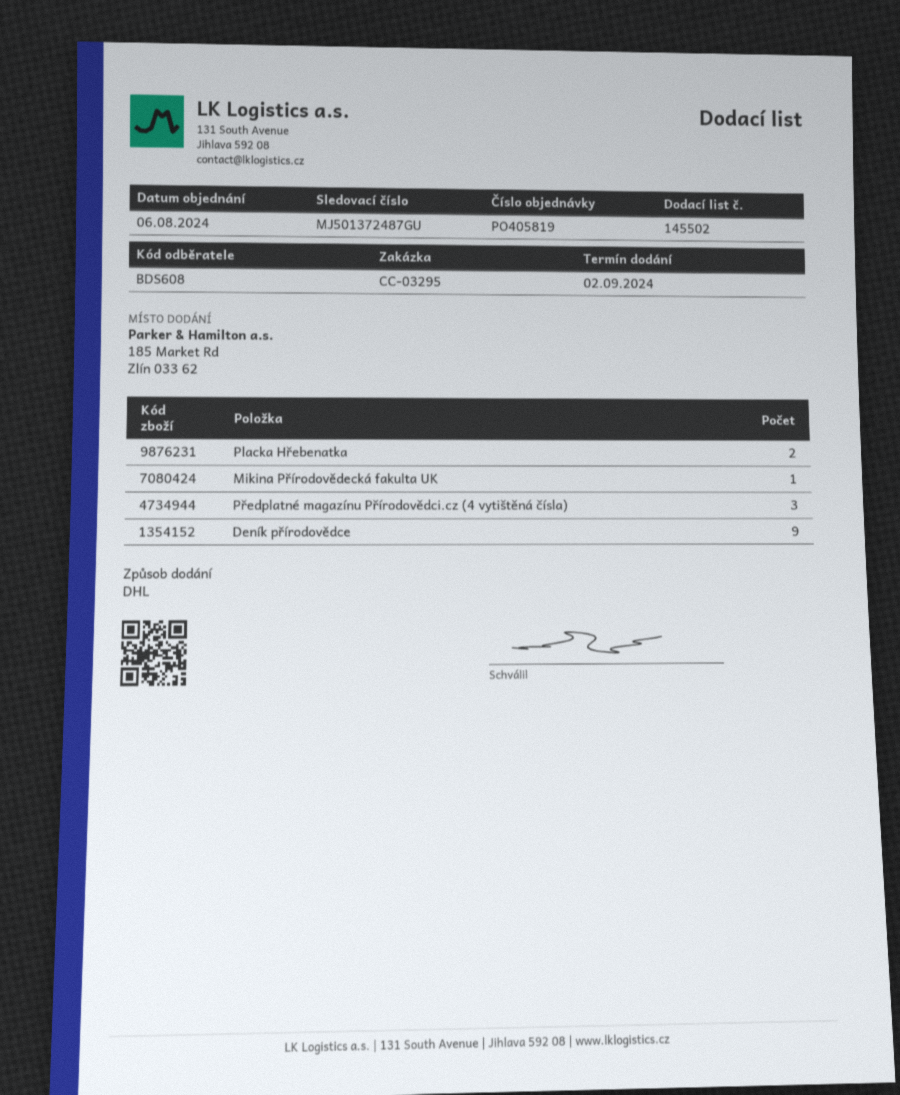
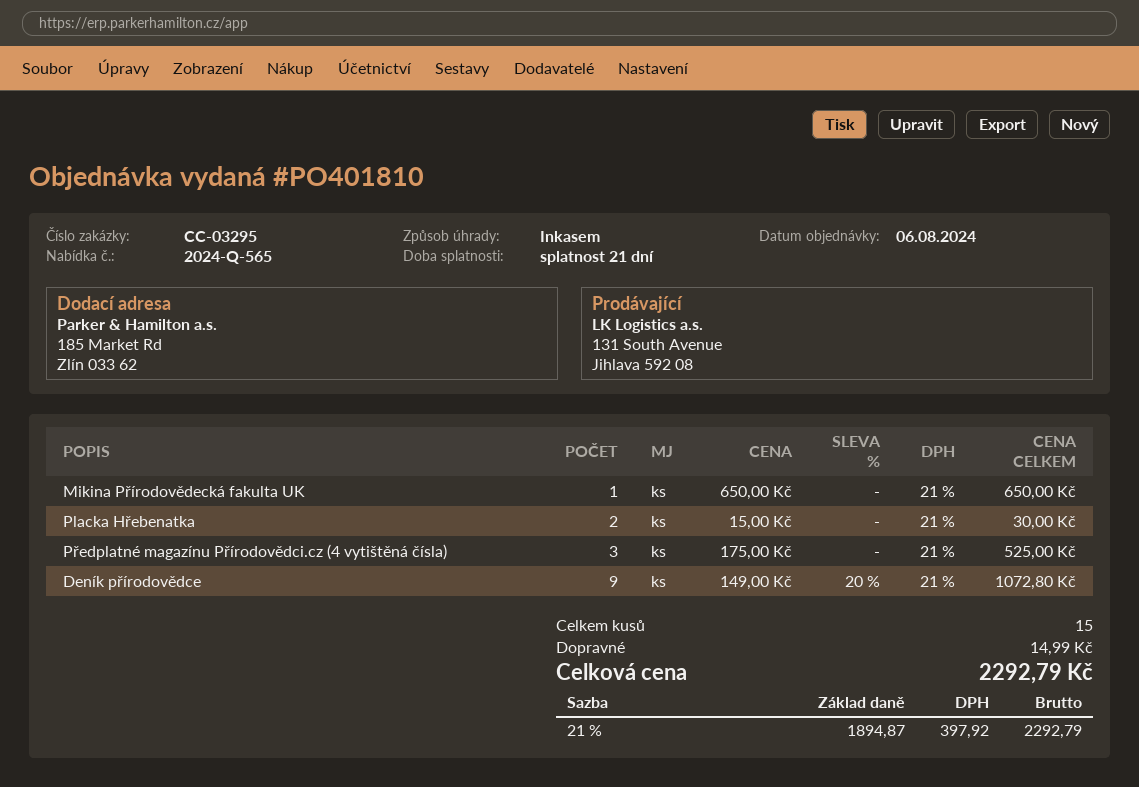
order number: PO405819 -> PO401810

